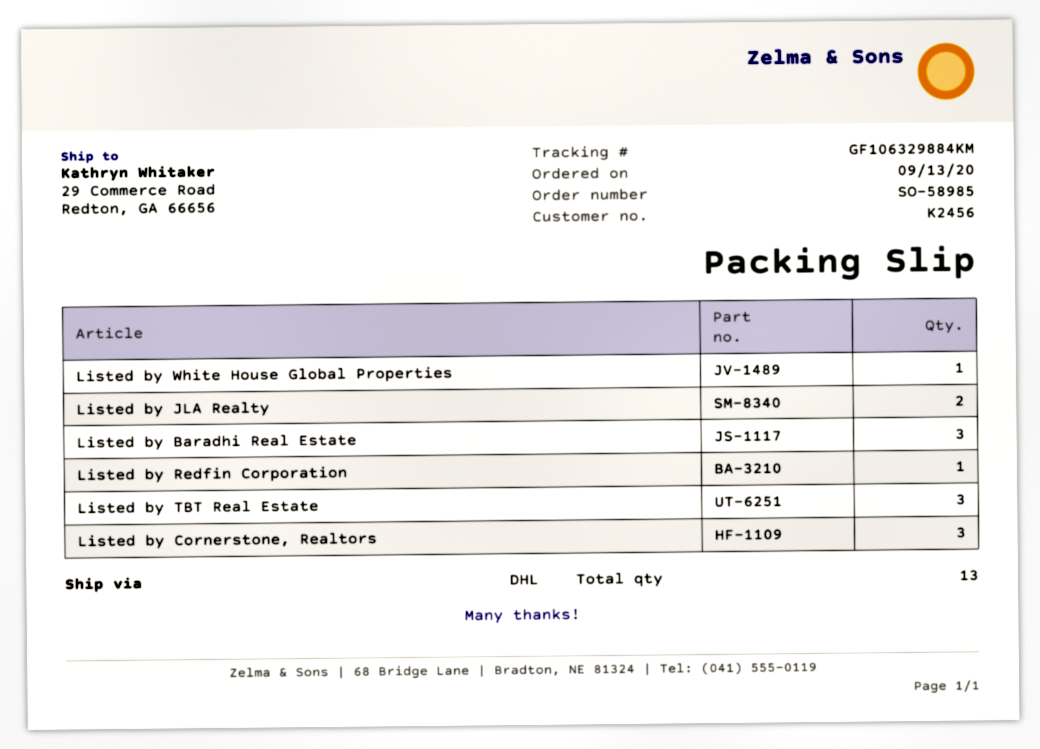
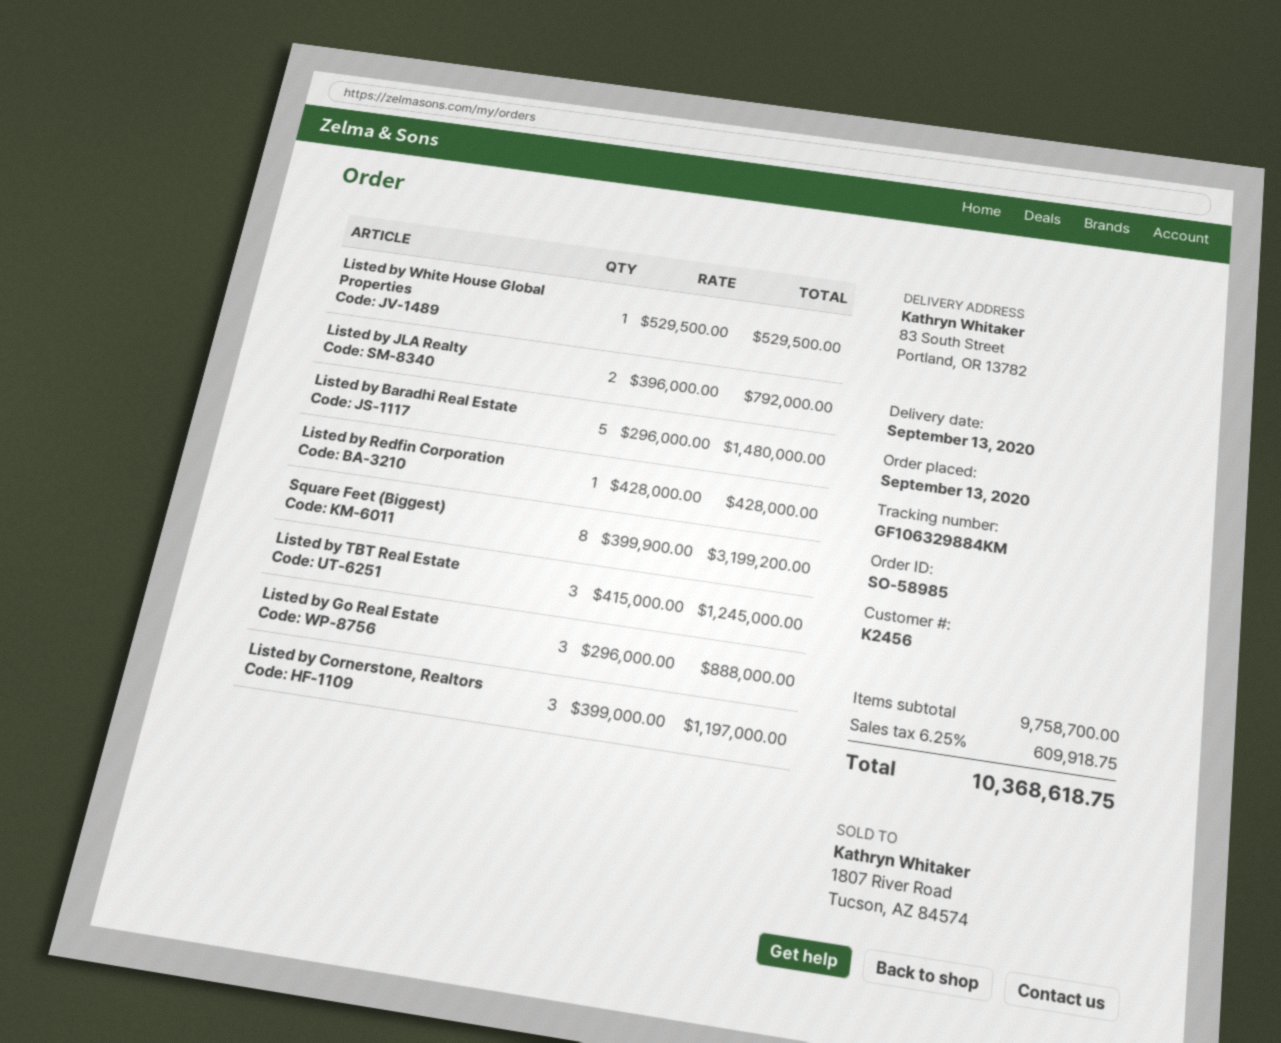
ship to: 29 Commerce Road, Redton, GA 66656 -> 83 South Street, Portland, OR 13782
Listed by Baradhi Real Estate: 3 -> 5
Square Feet (Biggest): none -> 8
Listed by Go Real Estate: none -> 3

